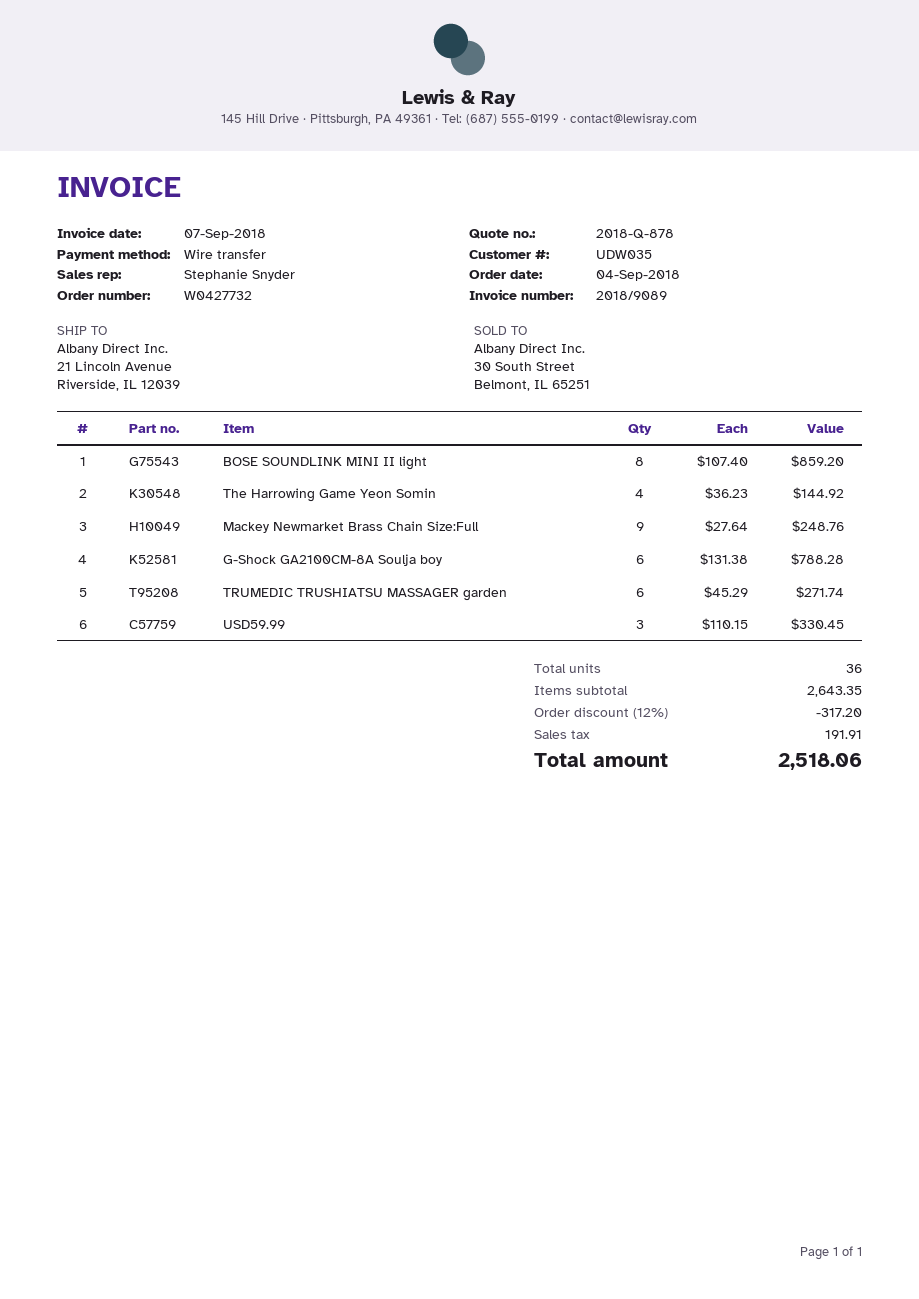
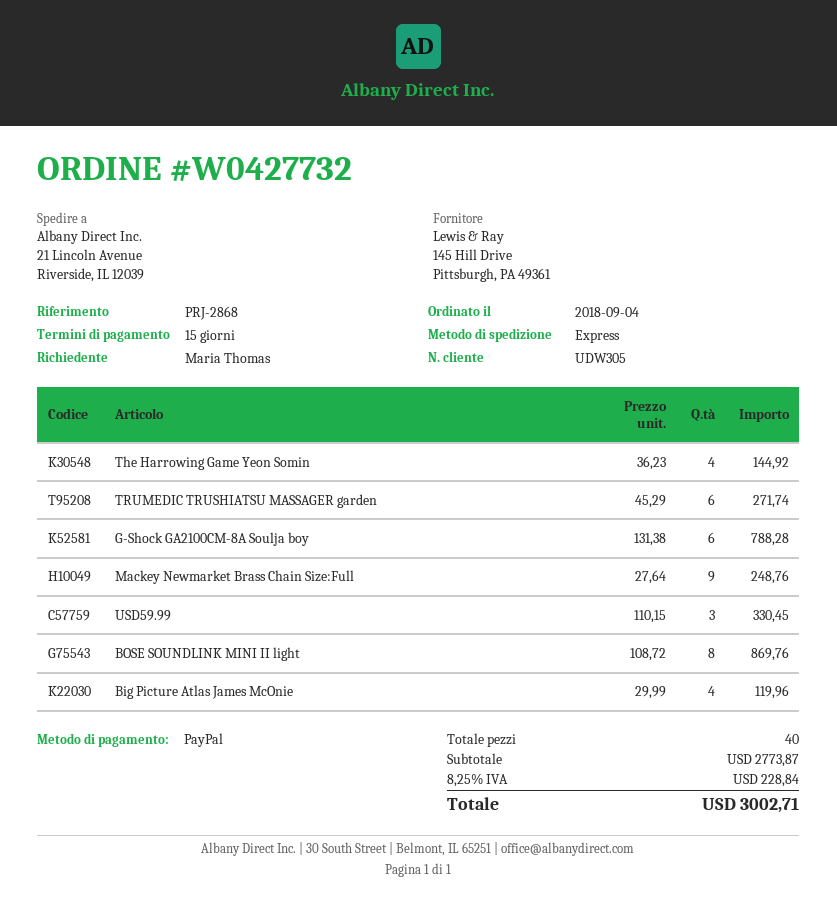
customer number: UDW035 -> UDW305
payment method: bank transfer -> PayPal
BOSE SOUNDLINK MINI II light: 8 x 107.40 = 859.20 -> 8 x 108.72 = 869.76
Big Picture Atlas James McOnie: none -> 4 x 29.99 = 119.96
total quantity: 36 -> 40
subtotal: 2643.35 -> 2773.87
discount: 12% = 317.20 -> none
tax: 191.91 -> 228.84
total: 2518.06 -> 3002.71

